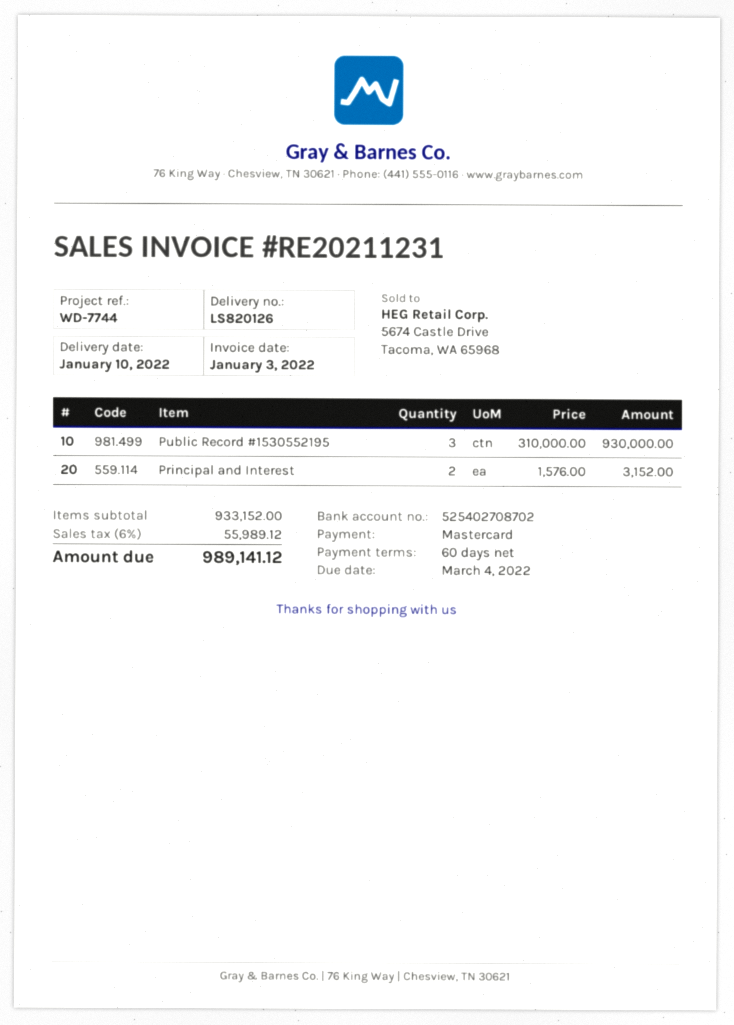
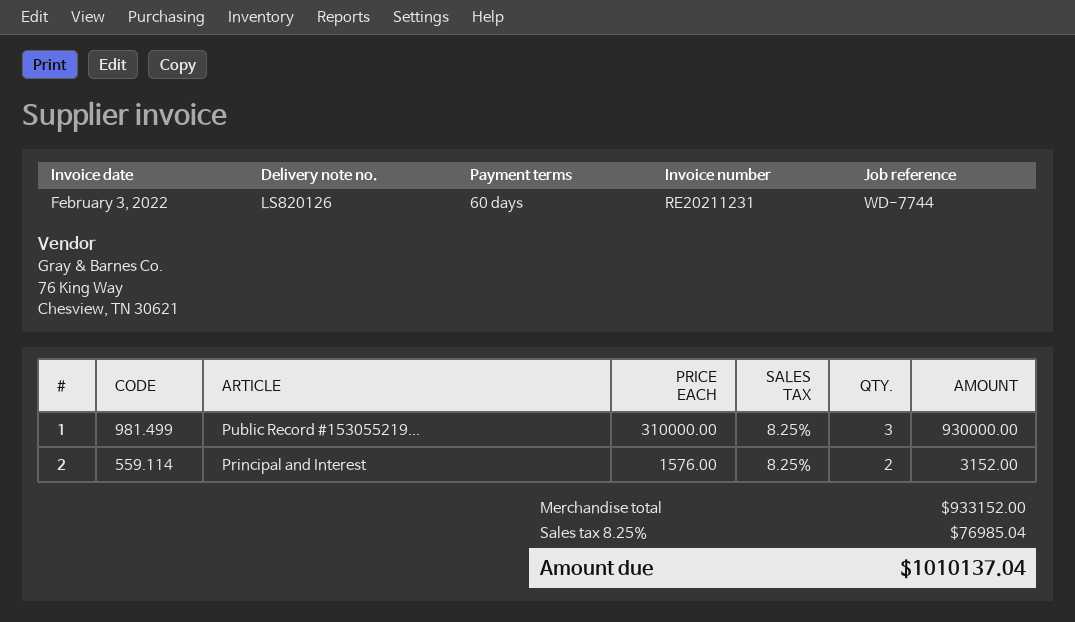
invoice date: 2022-01-03 -> 2022-02-03
tax: 6% = 55989.12 -> 8.25% = 76985.04
total: 989141.12 -> 1010137.04

